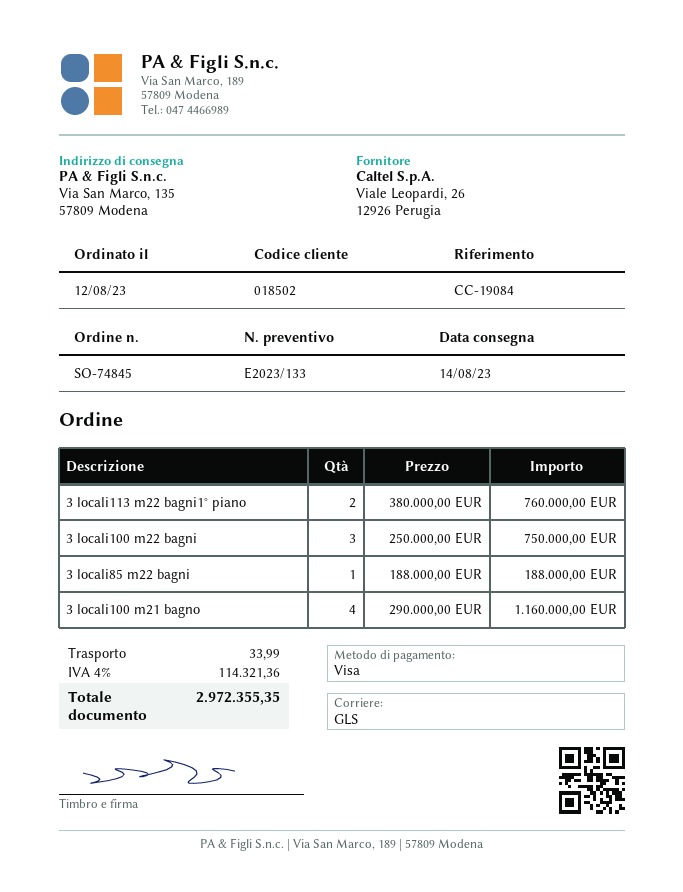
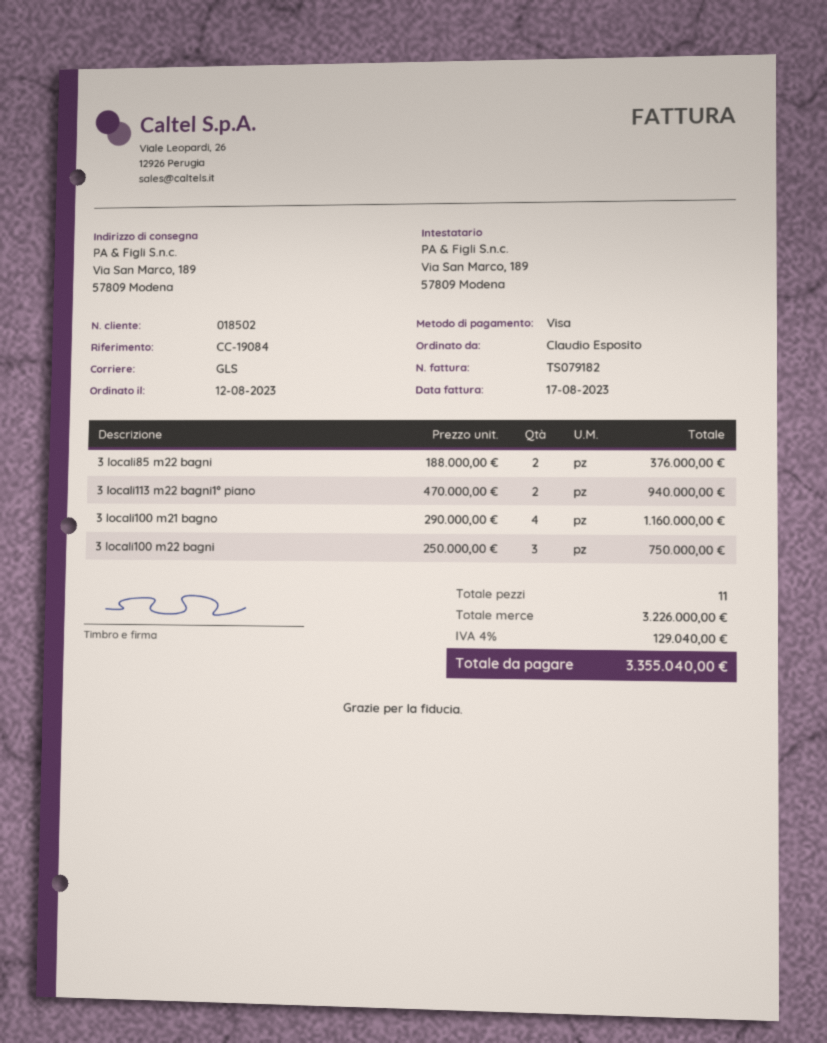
ship to: Via San Marco, 135, 57809 Modena -> Via San Marco, 189, 57809 Modena
3 locali113 m22 bagni1° piano: 2 x 380000.00 = 760000.00 -> 2 x 470000.00 = 940000.00
3 locali85 m22 bagni: 1 x 188000.00 = 188000.00 -> 2 x 188000.00 = 376000.00
shipping: 33.99 -> none
tax: 4% = 114321.36 -> 4% = 129040.00
total: 2972355.35 -> 3355040.00

